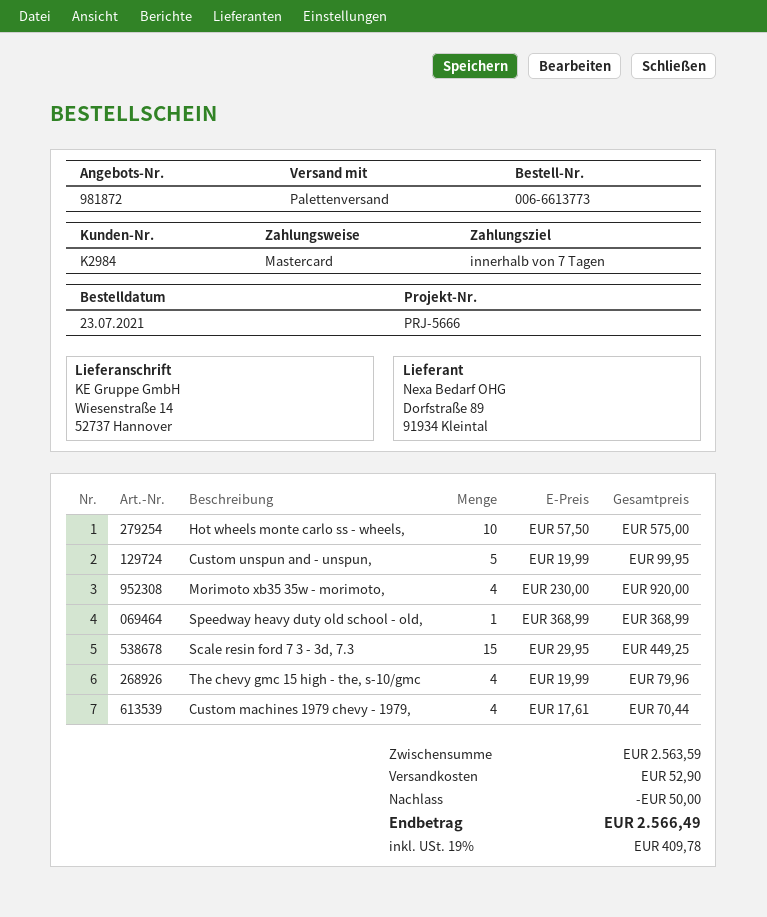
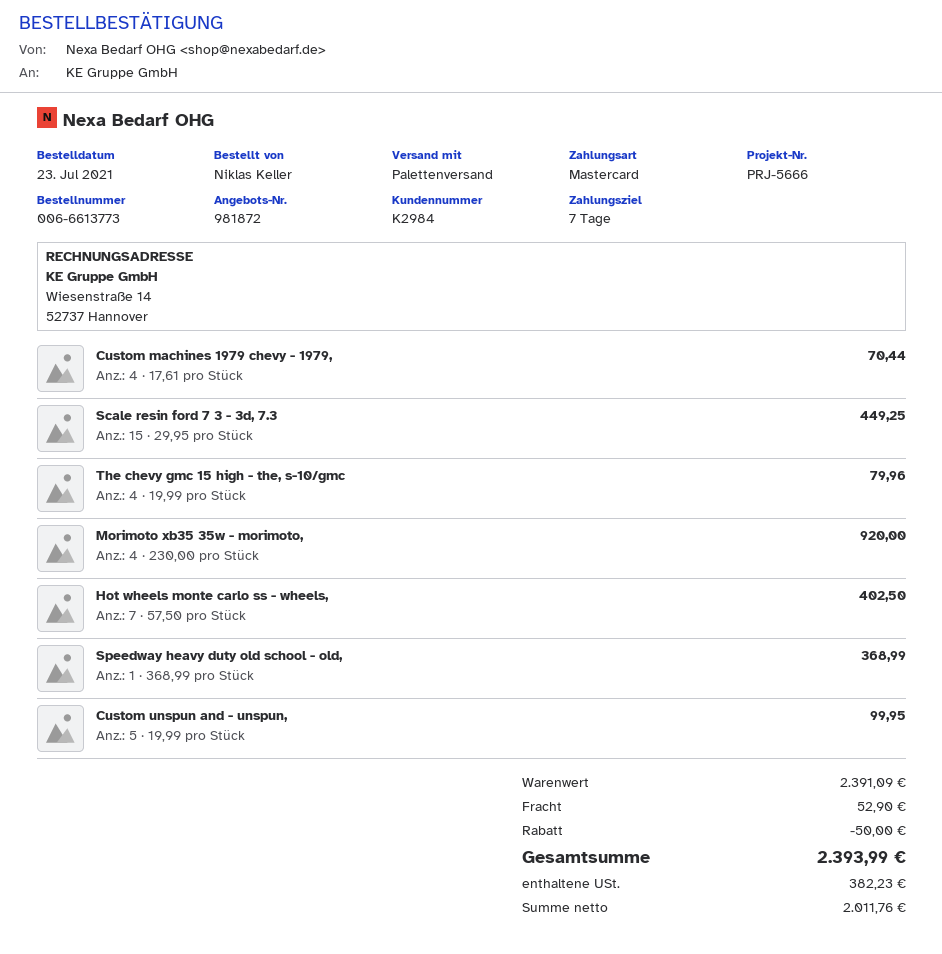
Hot wheels monte carlo ss - wheels,: 10 x 57.50 = 575.00 -> 7 x 57.50 = 402.50
subtotal: 2563.59 -> 2391.09
tax: 409.78 -> 382.23
total: 2566.49 -> 2393.99

